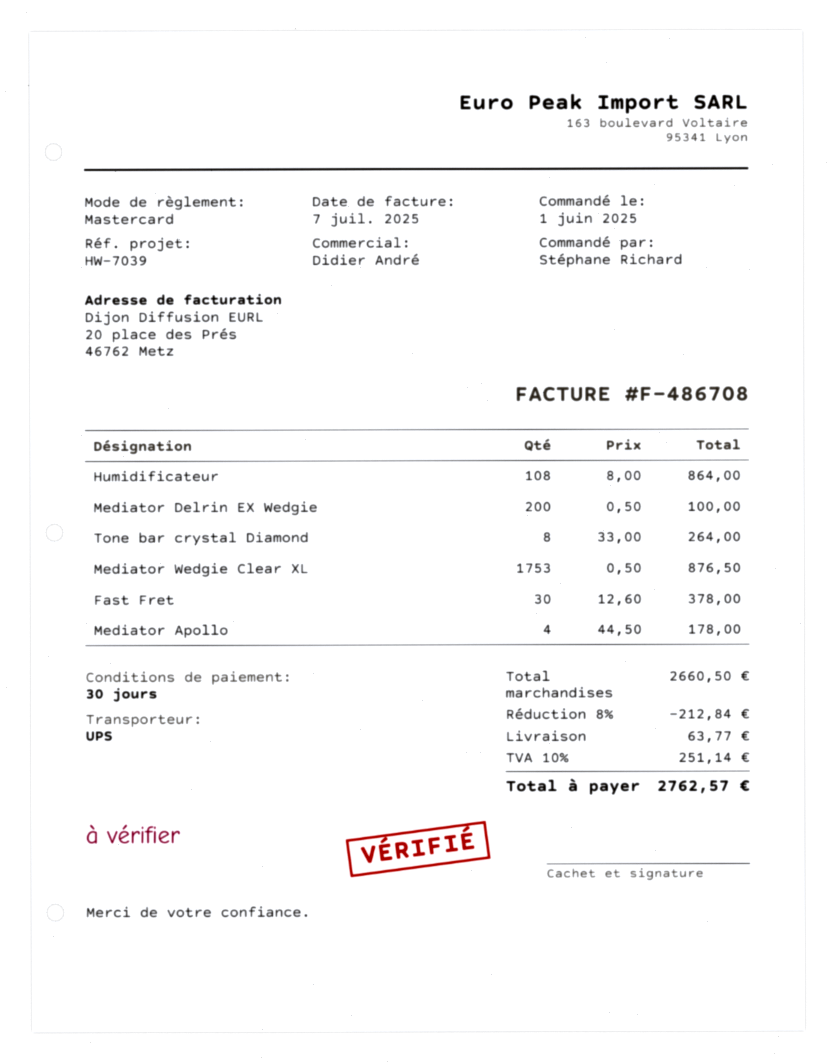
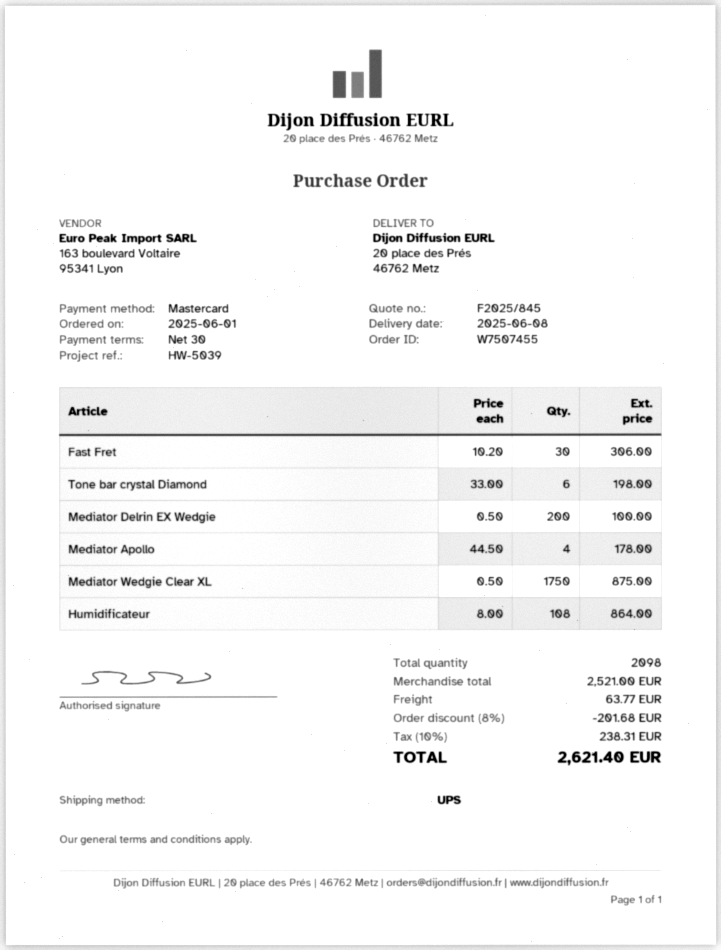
reference: HW-7039 -> HW-5039
Tone bar crystal Diamond: 8 x 33.00 = 264.00 -> 6 x 33.00 = 198.00
Mediator Wedgie Clear XL: 1753 x 0.50 = 876.50 -> 1750 x 0.50 = 875.00
Fast Fret: 30 x 12.60 = 378.00 -> 30 x 10.20 = 306.00
subtotal: 2660.50 -> 2521.00
discount: 8% = 212.84 -> 8% = 201.68
tax: 10% = 251.14 -> 10% = 238.31
total: 2762.57 -> 2621.40

